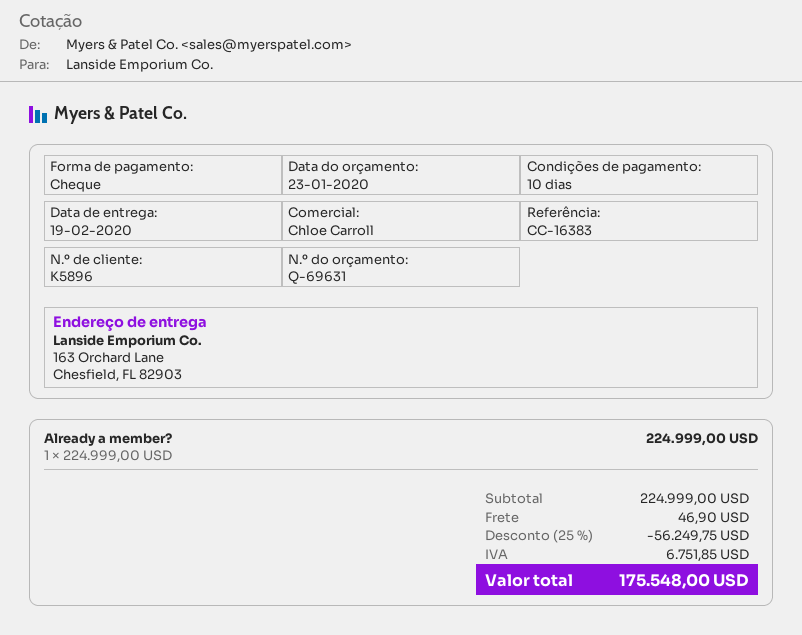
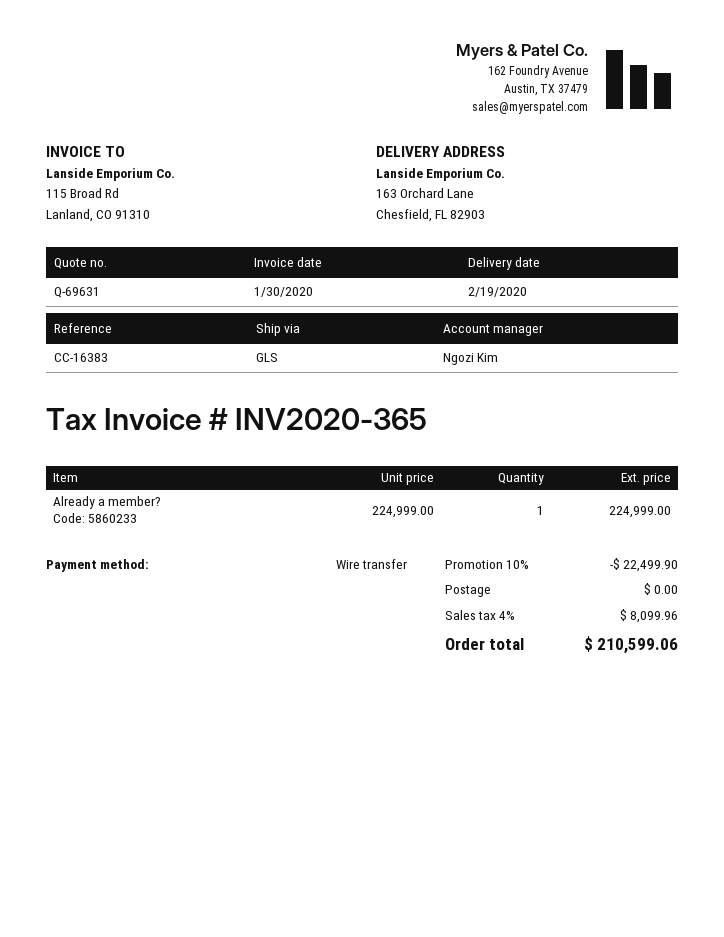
sales rep: Chloe Carroll -> Ngozi Kim
payment method: cheque -> bank transfer
discount: 25% = 56249.75 -> 10% = 22499.90
shipping: 46.90 -> 0.00
tax: 6751.85 -> 8099.96
total: 175548.00 -> 210599.06

